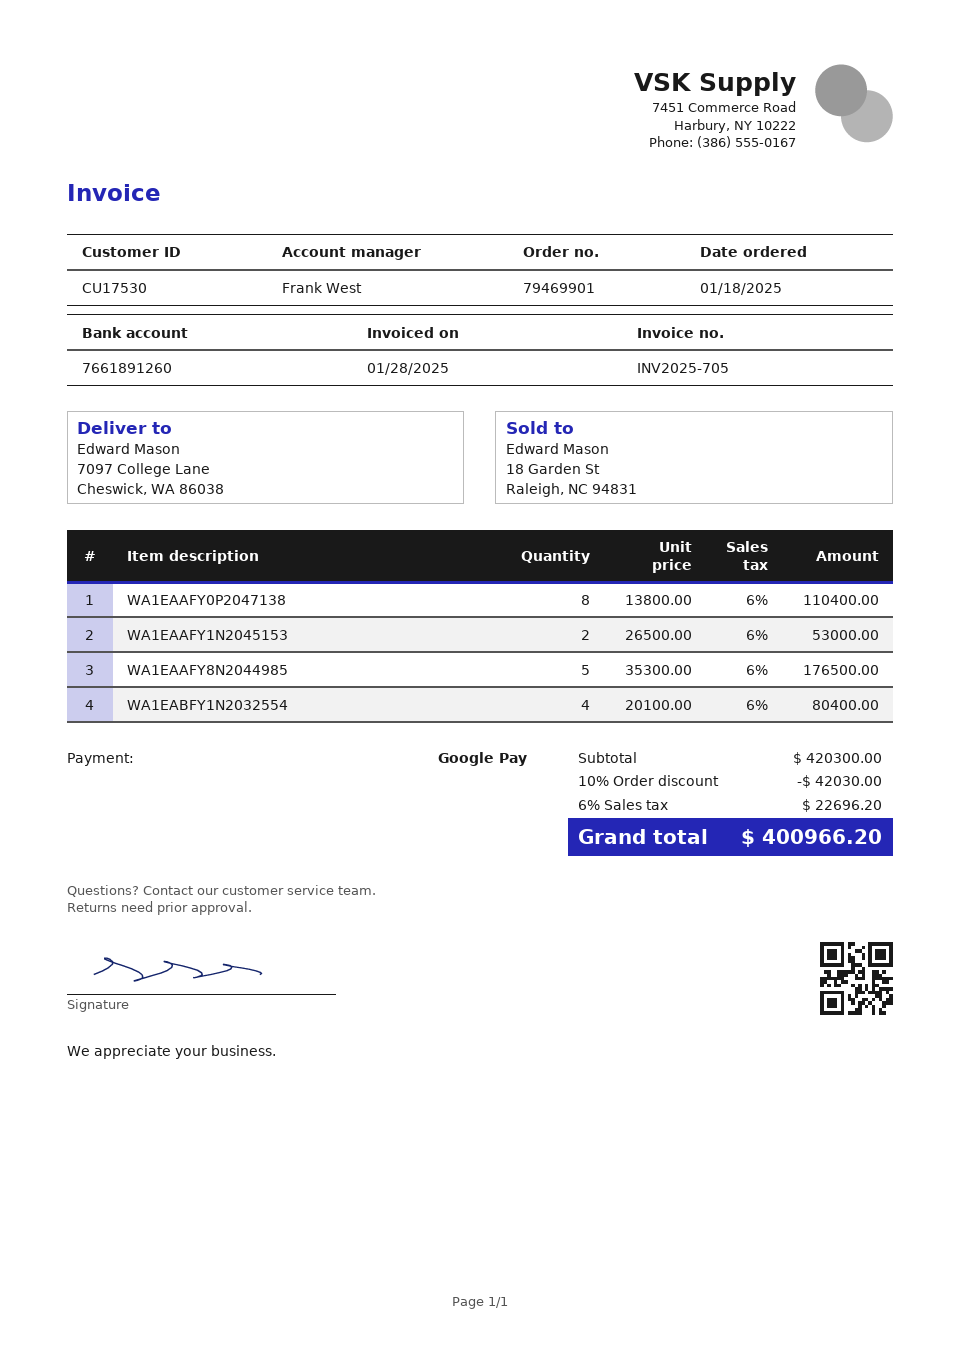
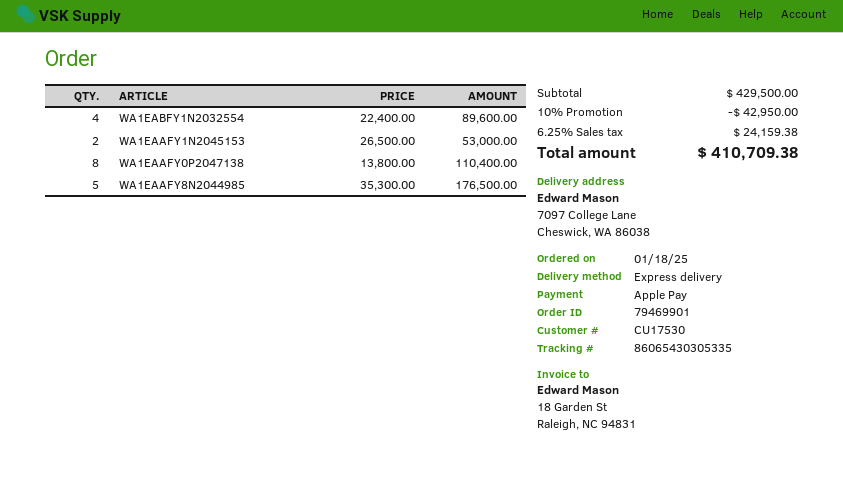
payment method: Google Pay -> Apple Pay
WA1EABFY1N2032554: 4 x 20100.00 = 80400.00 -> 4 x 22400.00 = 89600.00
subtotal: 420300.00 -> 429500.00
discount: 10% = 42030.00 -> 10% = 42950.00
tax: 6% = 22696.20 -> 6.25% = 24159.38
total: 400966.20 -> 410709.38

